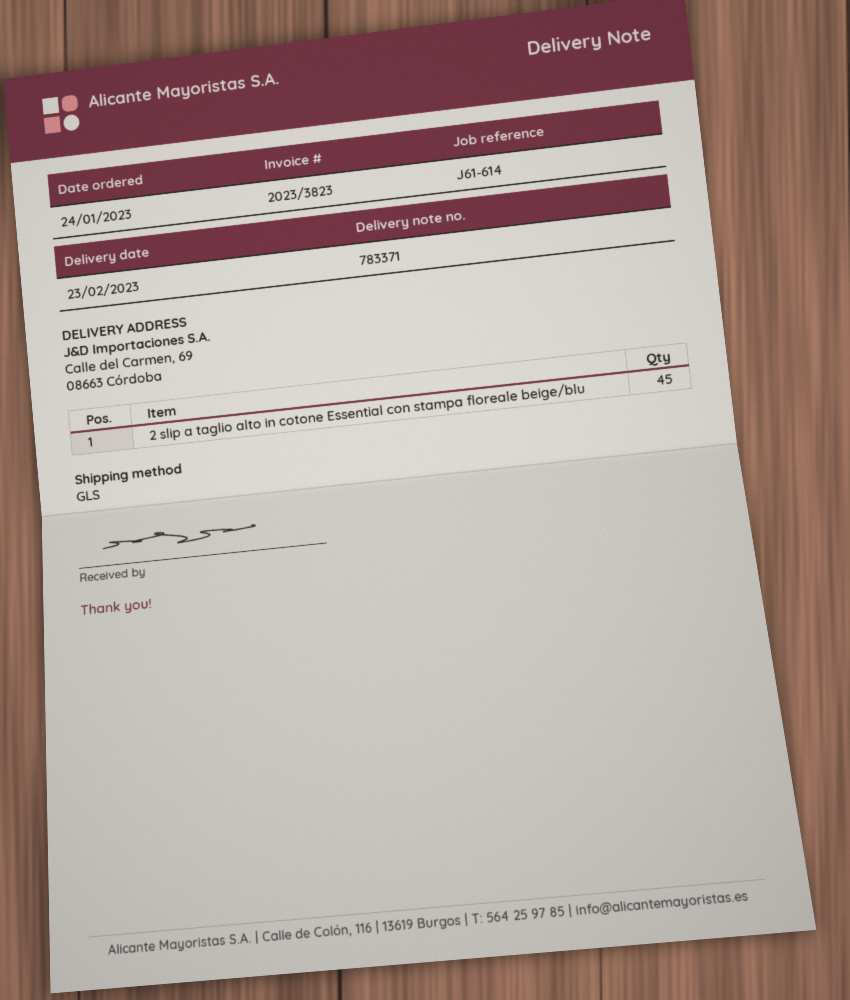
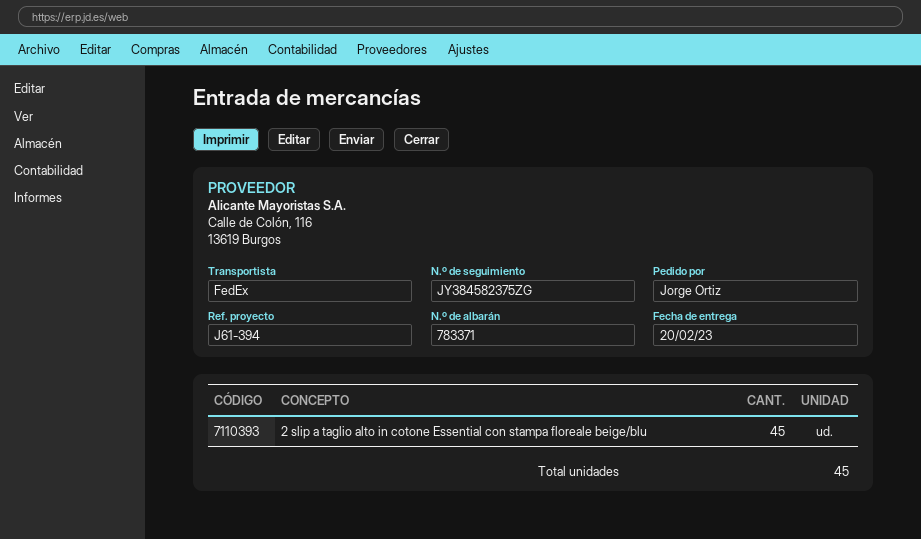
delivery date: 2023-02-23 -> 2023-02-20
reference: J61-614 -> J61-394
shipping method: GLS -> FedEx

